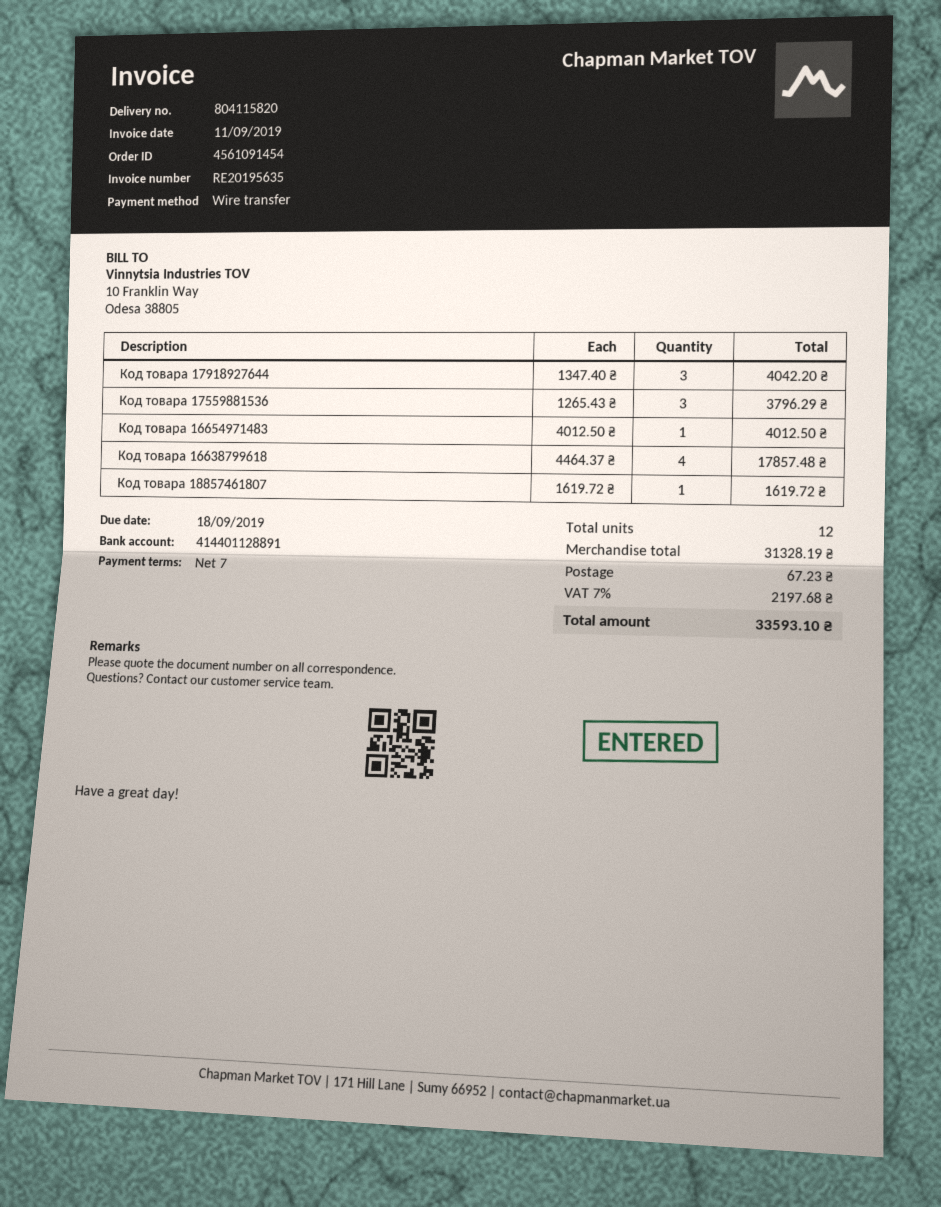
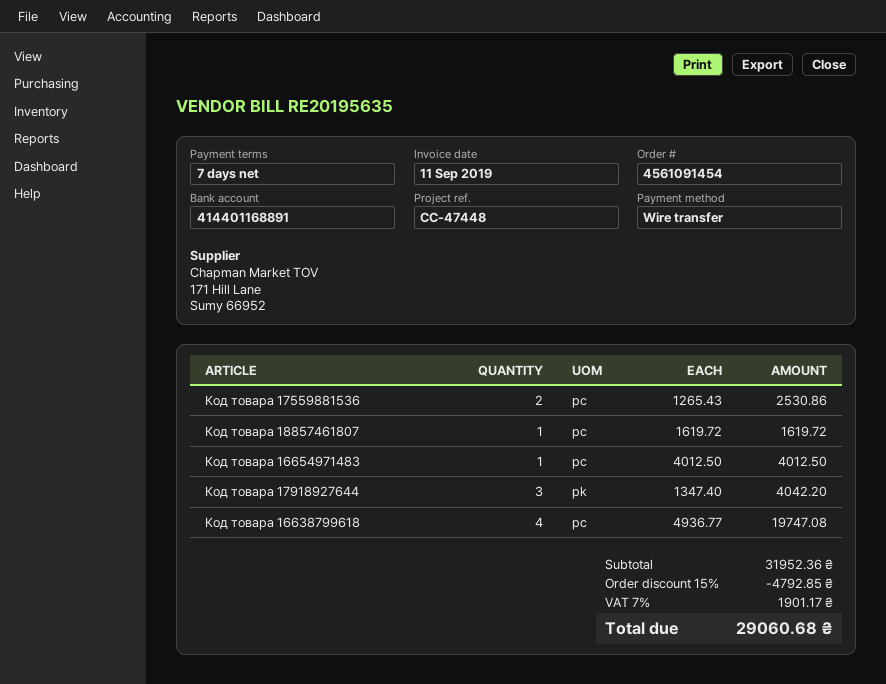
bank account: 414401128891 -> 414401168891
Код товара 17559881536: 3 x 1265.43 = 3796.29 -> 2 x 1265.43 = 2530.86
Код товара 16638799618: 4 x 4464.37 = 17857.48 -> 4 x 4936.77 = 19747.08
subtotal: 31328.19 -> 31952.36
discount: none -> 15% = 4792.85
shipping: 67.23 -> none
tax: 7% = 2197.68 -> 7% = 1901.17
total: 33593.10 -> 29060.68

